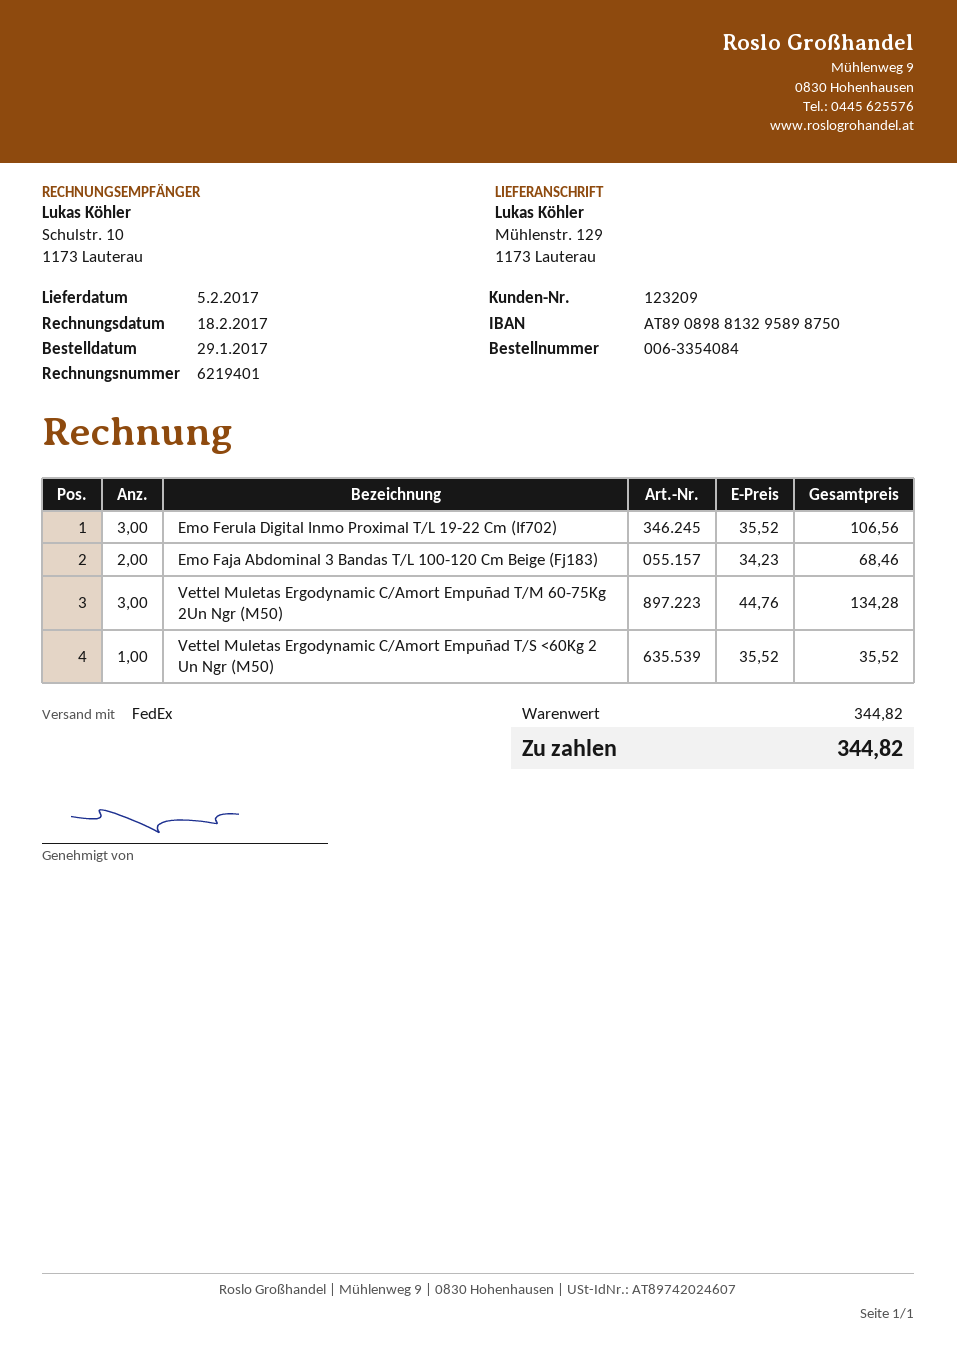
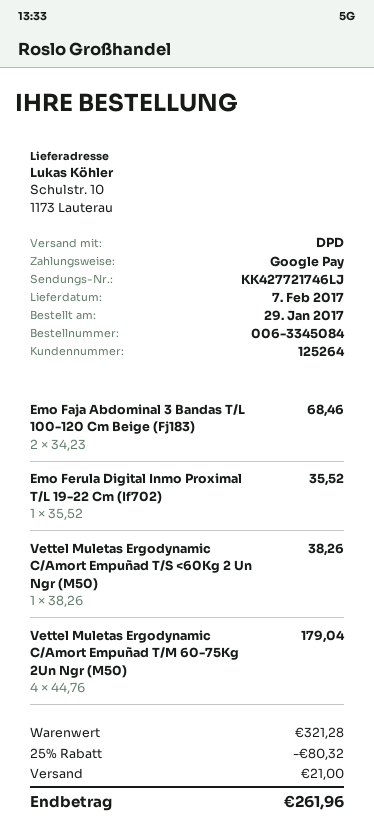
order number: 006-3354084 -> 006-3345084
delivery date: 2017-02-05 -> 2017-02-07
customer number: 123209 -> 125264
shipping method: FedEx -> DPD
ship to: Mühlenstr. 129, 1173 Lauterau -> Schulstr. 10, 1173 Lauterau
Emo Ferula Digital Inmo Proximal T/L 19-22 Cm (If702): 3 x 35.52 = 106.56 -> 1 x 35.52 = 35.52
Vettel Muletas Ergodynamic C/Amort Empuñad T/M 60-75Kg 2Un Ngr (M50): 3 x 44.76 = 134.28 -> 4 x 44.76 = 179.04
Vettel Muletas Ergodynamic C/Amort Empuñad T/S <60Kg 2 Un Ngr (M50): 1 x 35.52 = 35.52 -> 1 x 38.26 = 38.26
subtotal: 344.82 -> 321.28
discount: none -> 25% = 80.32
shipping: none -> 21.00
total: 344.82 -> 261.96

